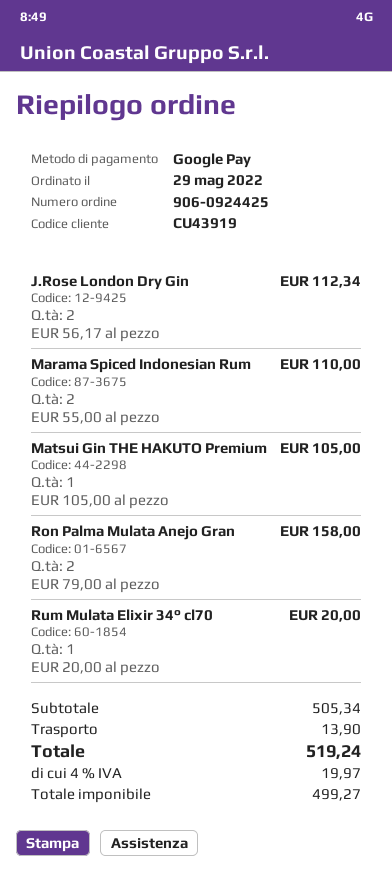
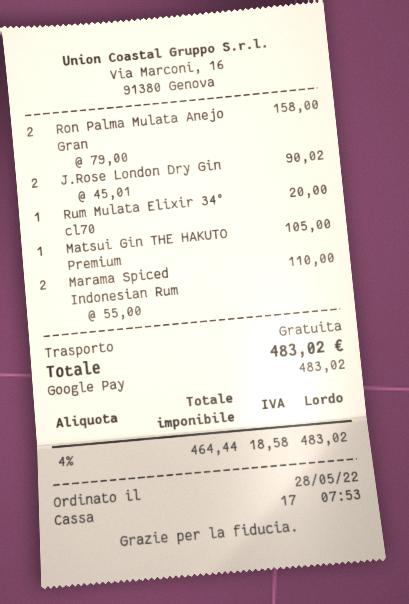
order date: 2022-05-29 -> 2022-05-28
J.Rose London Dry Gin: 2 x 56.17 = 112.34 -> 2 x 45.01 = 90.02
shipping: 13.90 -> 0.00
net: 499.27 -> 464.44
tax: 4% = 19.97 -> 4% = 18.58
total: 519.24 -> 483.02

